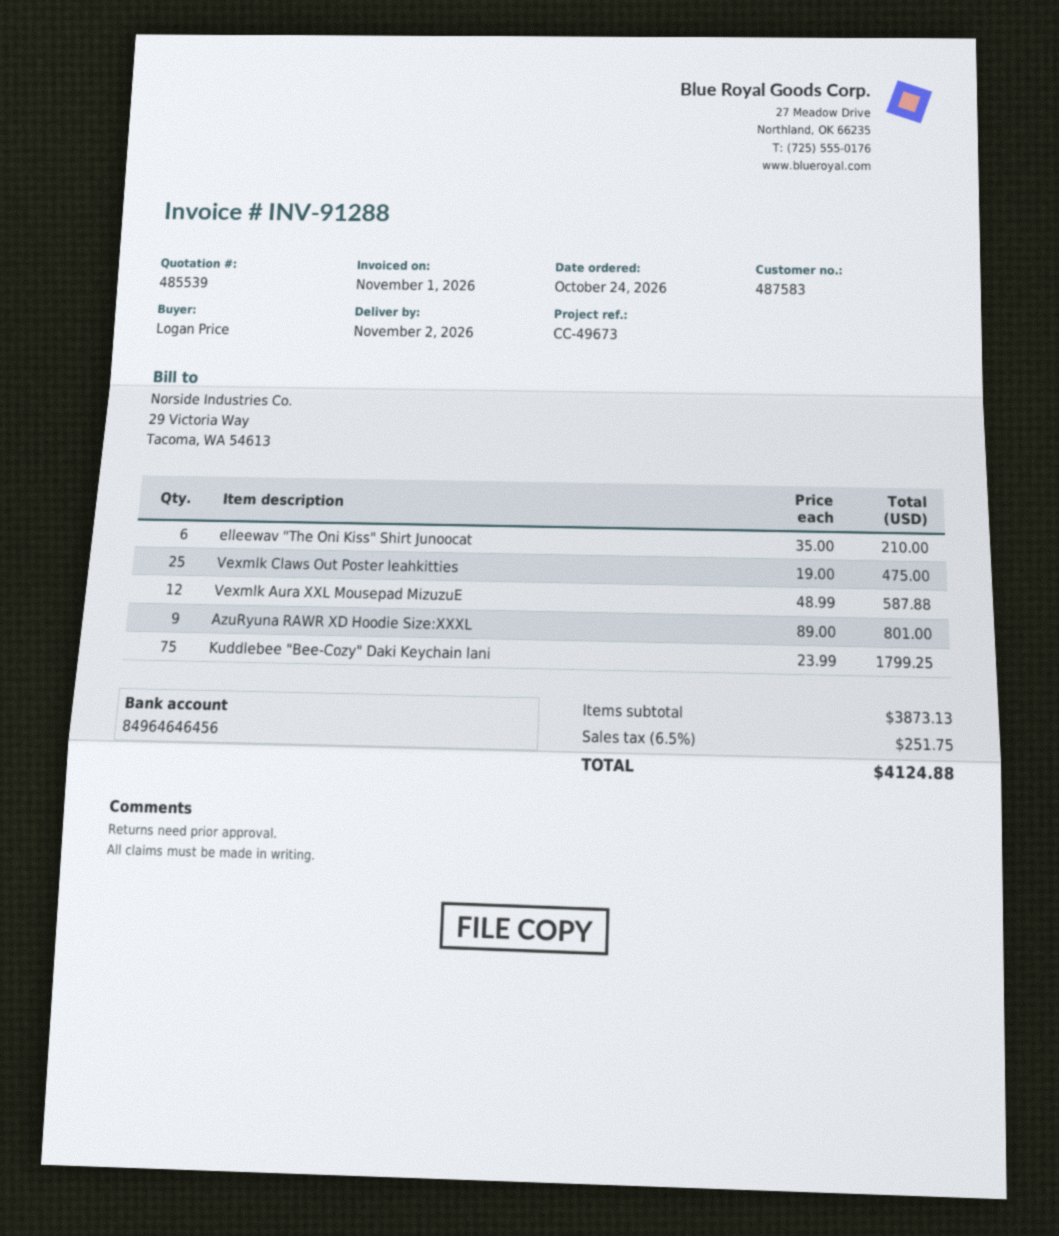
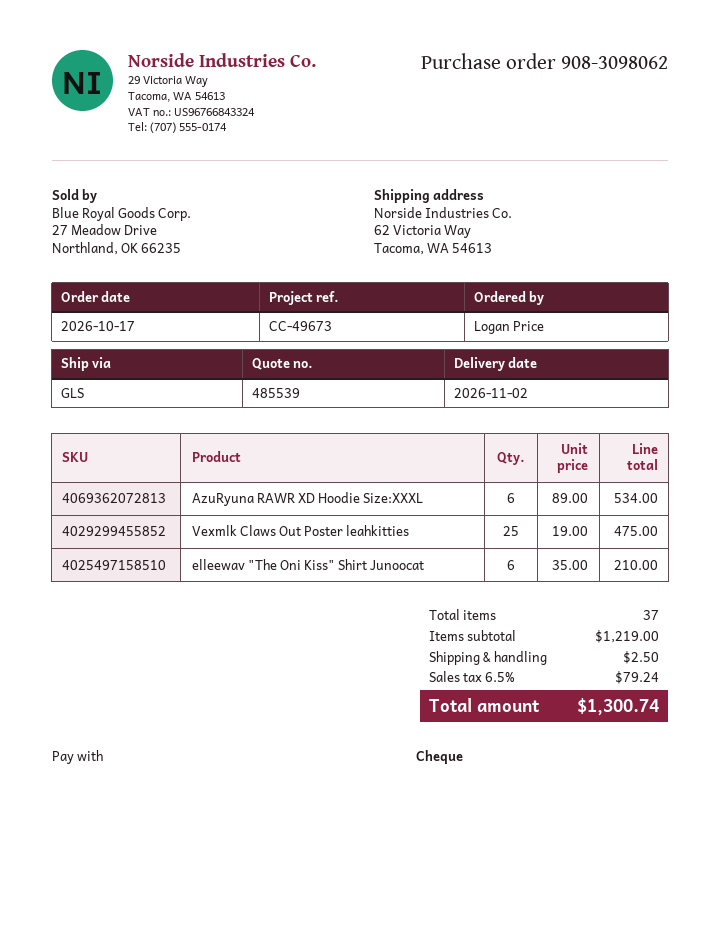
order date: 2026-10-24 -> 2026-10-17
Vexmlk Aura XXL Mousepad MizuzuE: 12 x 48.99 = 587.88 -> none
AzuRyuna RAWR XD Hoodie Size:XXXL: 9 x 89.00 = 801.00 -> 6 x 89.00 = 534.00
Kuddlebee "Bee-Cozy" Daki Keychain lani: 75 x 23.99 = 1799.25 -> none
subtotal: 3873.13 -> 1219.00
shipping: none -> 2.50
tax: 6.5% = 251.75 -> 6.5% = 79.24
total: 4124.88 -> 1300.74

